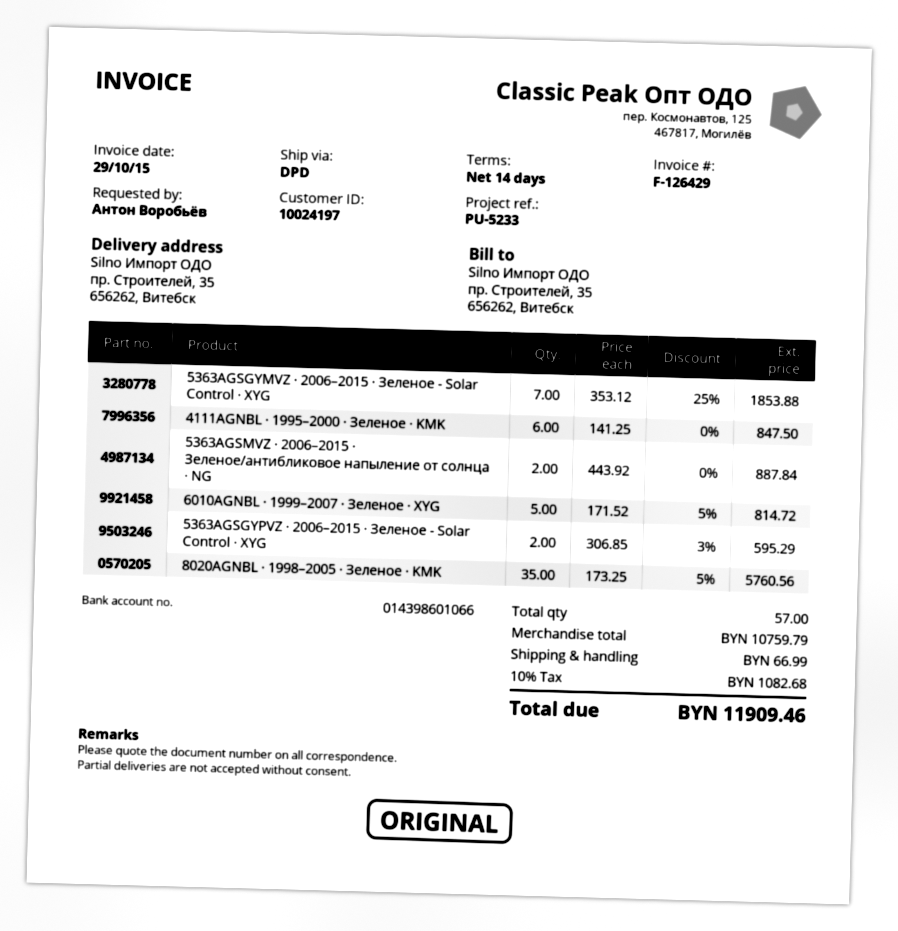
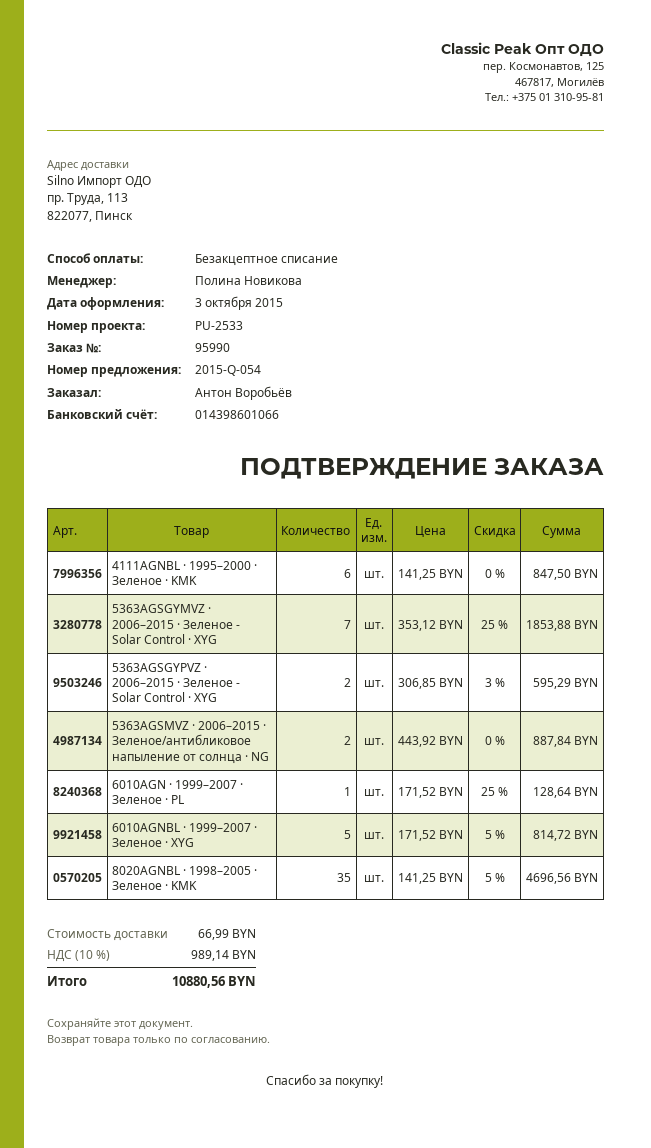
reference: PU-5233 -> PU-2533
ship to: пр. Строителей, 35, 656262, Витебск -> пр. Труда, 113, 822077, Пинск
8020AGNBL · 1998–2005 · Зеленое · KMK: 35 x 173.25 - 5% = 5760.56 -> 35 x 141.25 - 5% = 4696.56
6010AGN · 1999–2007 · Зеленое · PL: none -> 1 x 171.52 - 25% = 128.64
tax: 10% = 1082.68 -> 10% = 989.14
total: 11909.46 -> 10880.56

